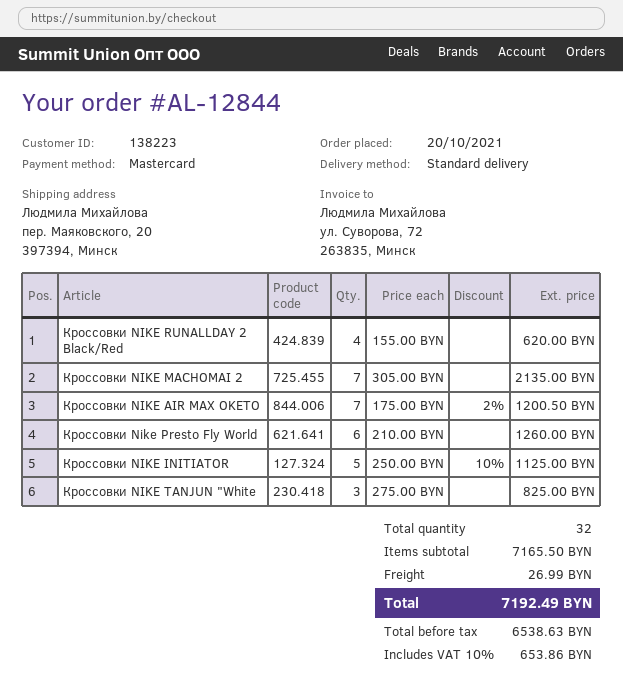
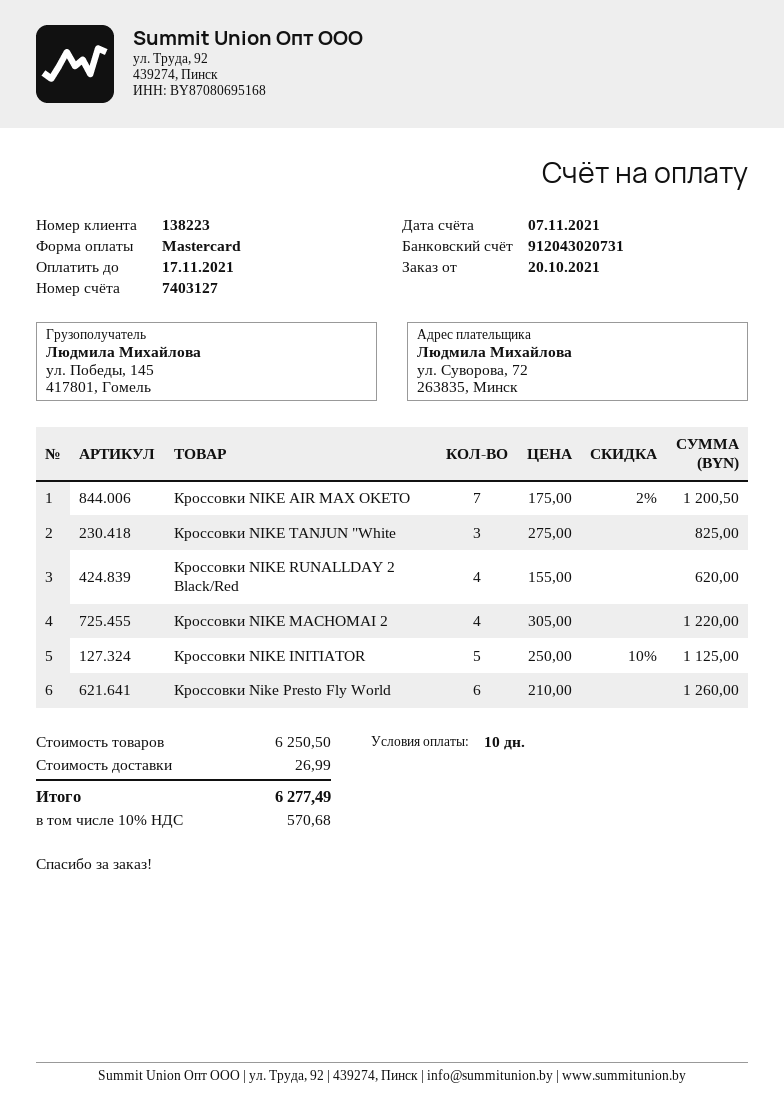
ship to: пер. Маяковского, 20, 397394, Минск -> ул. Победы, 145, 417801, Гомель
Кроссовки NIKE MACHOMAI 2: 7 x 305.00 = 2135.00 -> 4 x 305.00 = 1220.00
subtotal: 7165.50 -> 6250.50
tax: 10% = 653.86 -> 10% = 570.68
total: 7192.49 -> 6277.49

